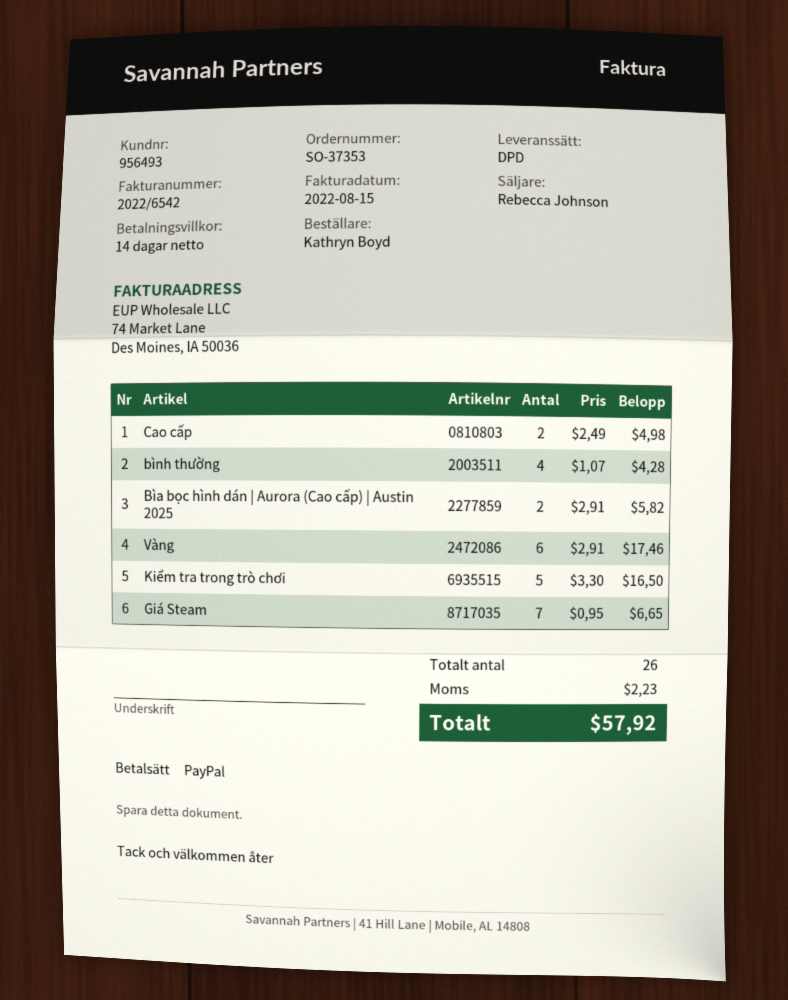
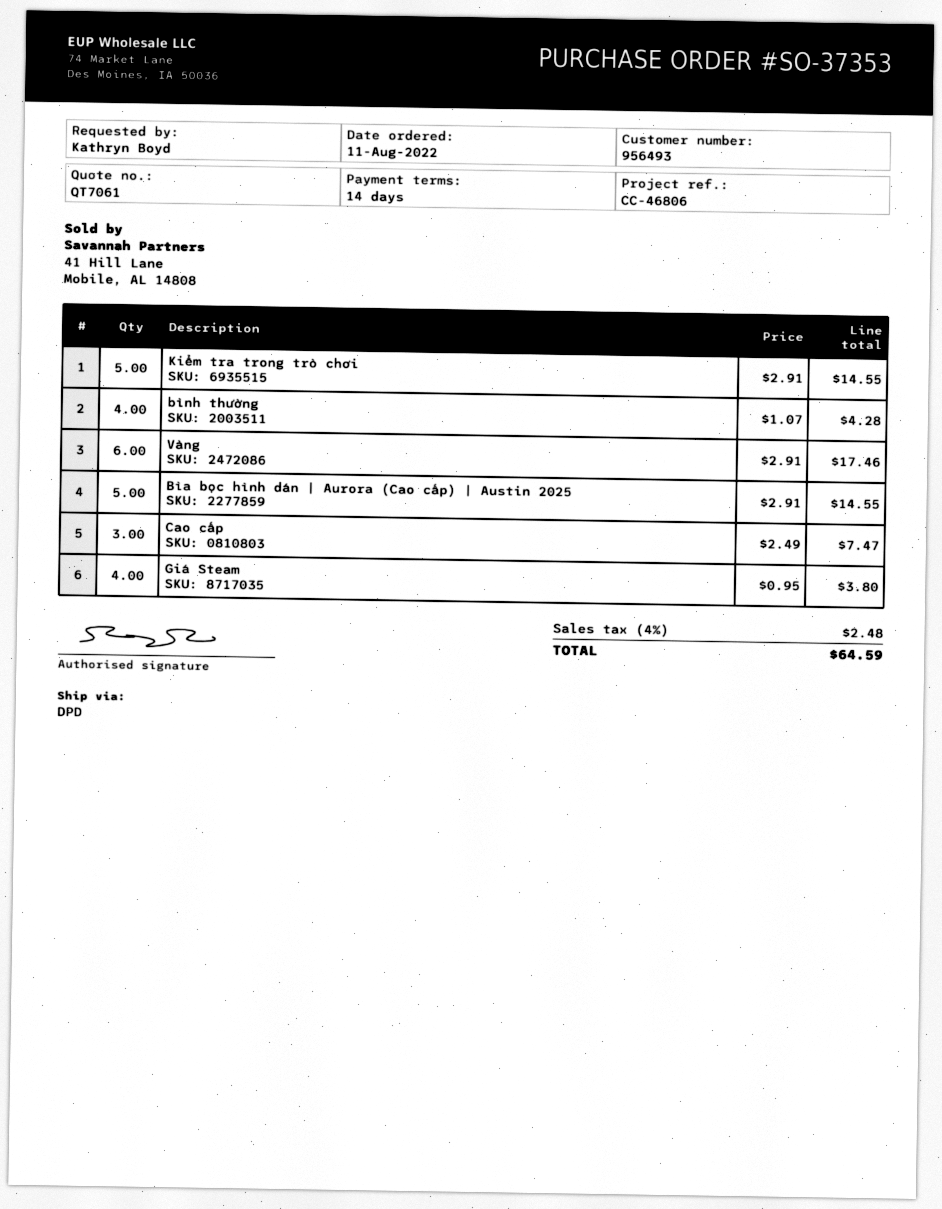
Cao cấp: 2 x 2.49 = 4.98 -> 3 x 2.49 = 7.47
Bìa bọc hình dán | Aurora (Cao cấp) | Austin 2025: 2 x 2.91 = 5.82 -> 5 x 2.91 = 14.55
Kiểm tra trong trò chơi: 5 x 3.30 = 16.50 -> 5 x 2.91 = 14.55
Giá Steam: 7 x 0.95 = 6.65 -> 4 x 0.95 = 3.80
tax: 2.23 -> 2.48
total: 57.92 -> 64.59

